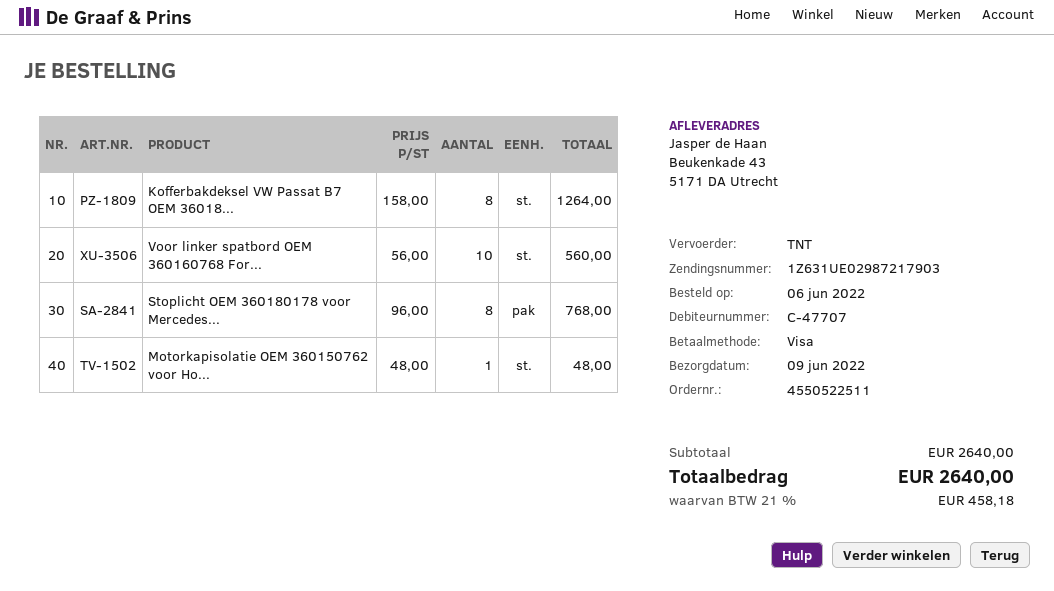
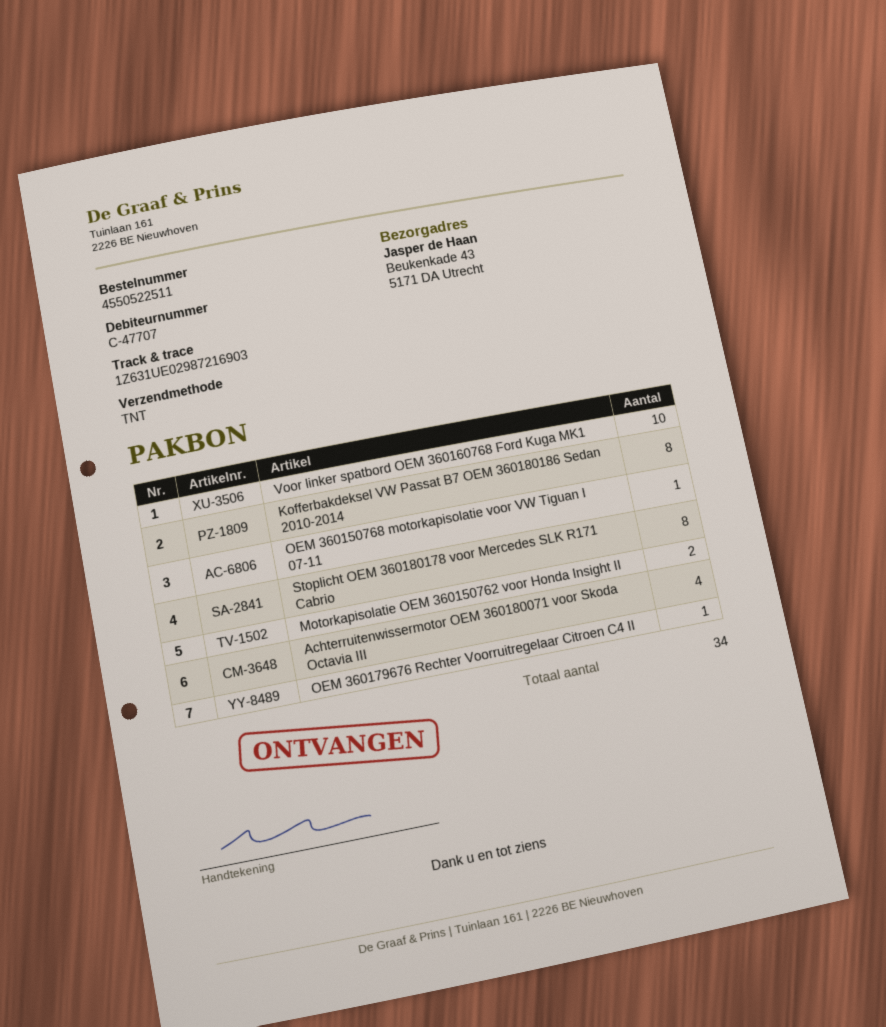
tracking number: 1Z631UE02987217903 -> 1Z631UE02987216903
Motorkapisolatie OEM 360150762 voor Ho...: 1 -> 2
OEM 360150768 motorkapisolatie voor VW Tiguan I 07-11: none -> 1
Achterruitenwissermotor OEM 360180071 voor Skoda Octavia III: none -> 4
OEM 360179676 Rechter Voorruitregelaar Citroen C4 II: none -> 1

